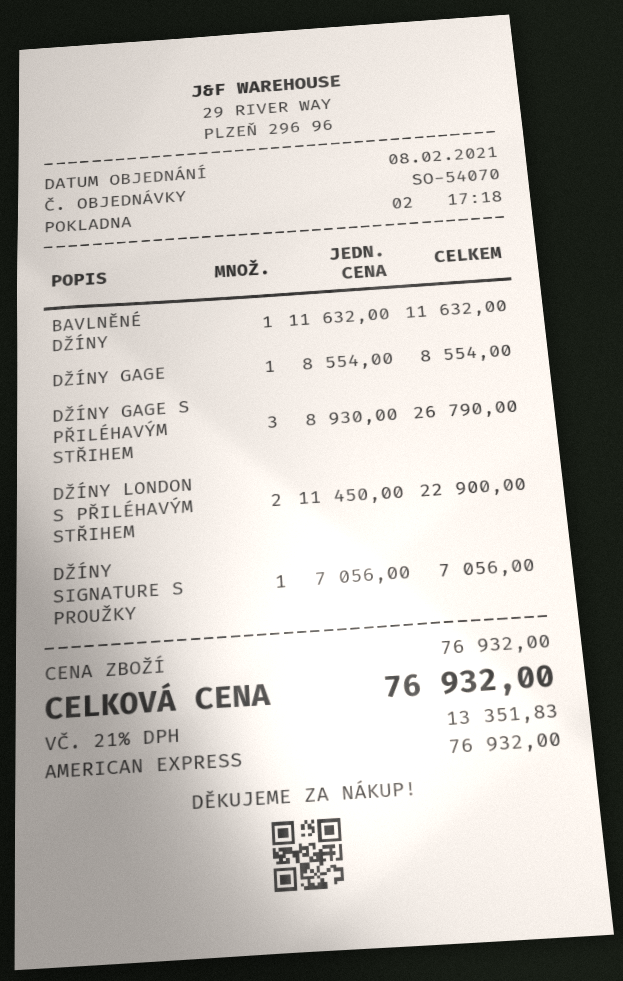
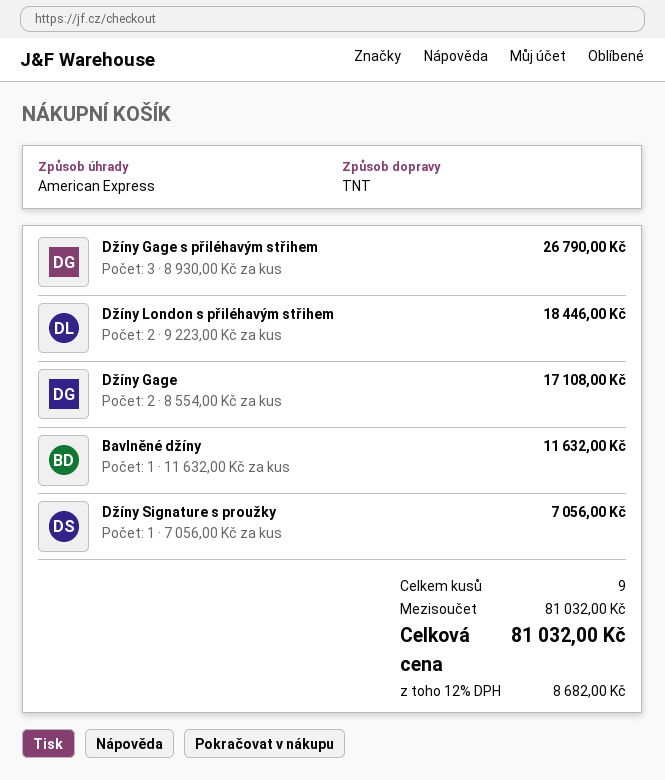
DŽÍNY GAGE: 1 x 8554.00 = 8554.00 -> 2 x 8554.00 = 17108.00
DŽÍNY LONDON S PŘILÉHAVÝM STŘIHEM: 2 x 11450.00 = 22900.00 -> 2 x 9223.00 = 18446.00
subtotal: 76932.00 -> 81032.00
tax: 21% = 13351.83 -> 12% = 8682.00
total: 76932.00 -> 81032.00

